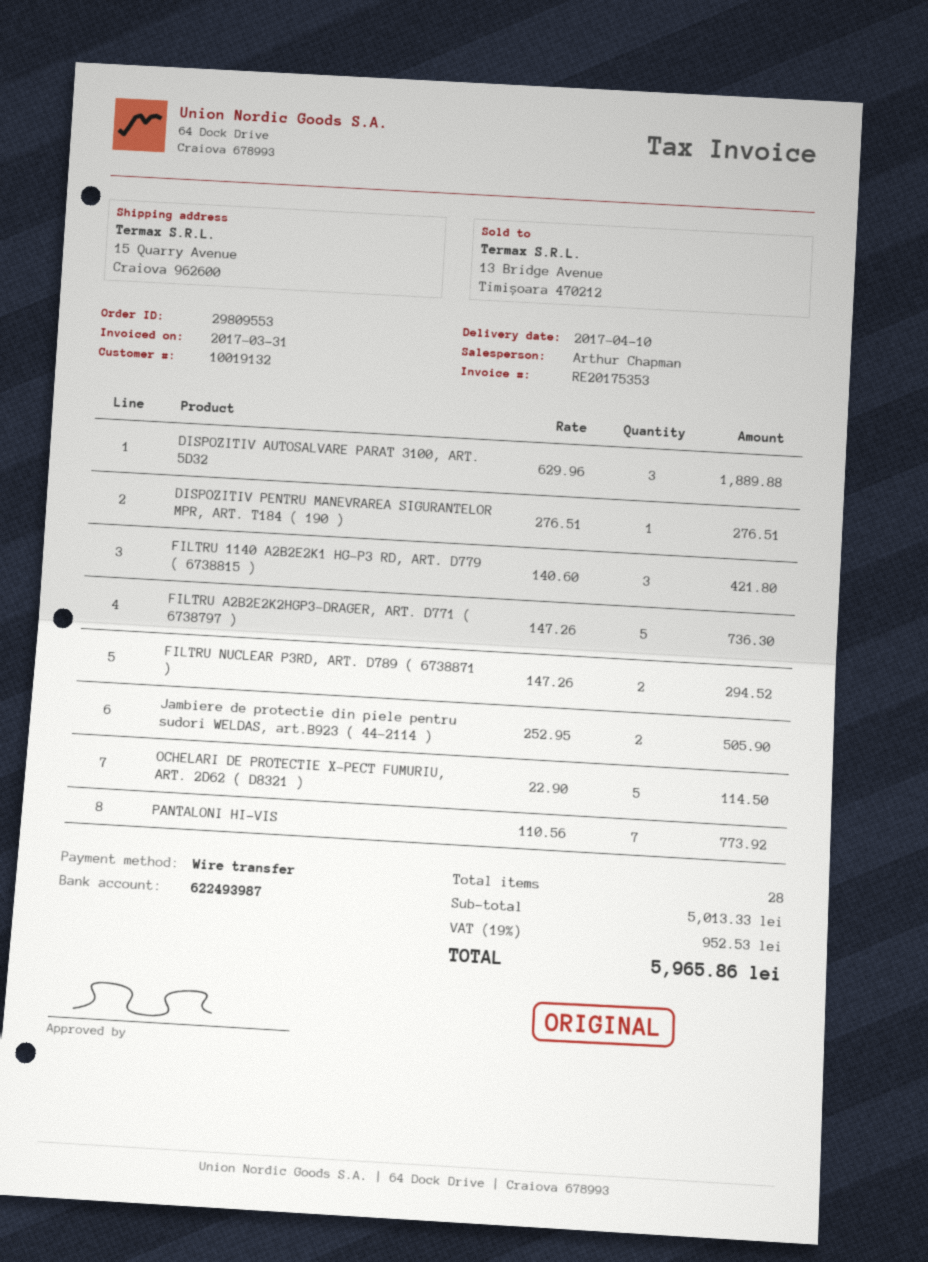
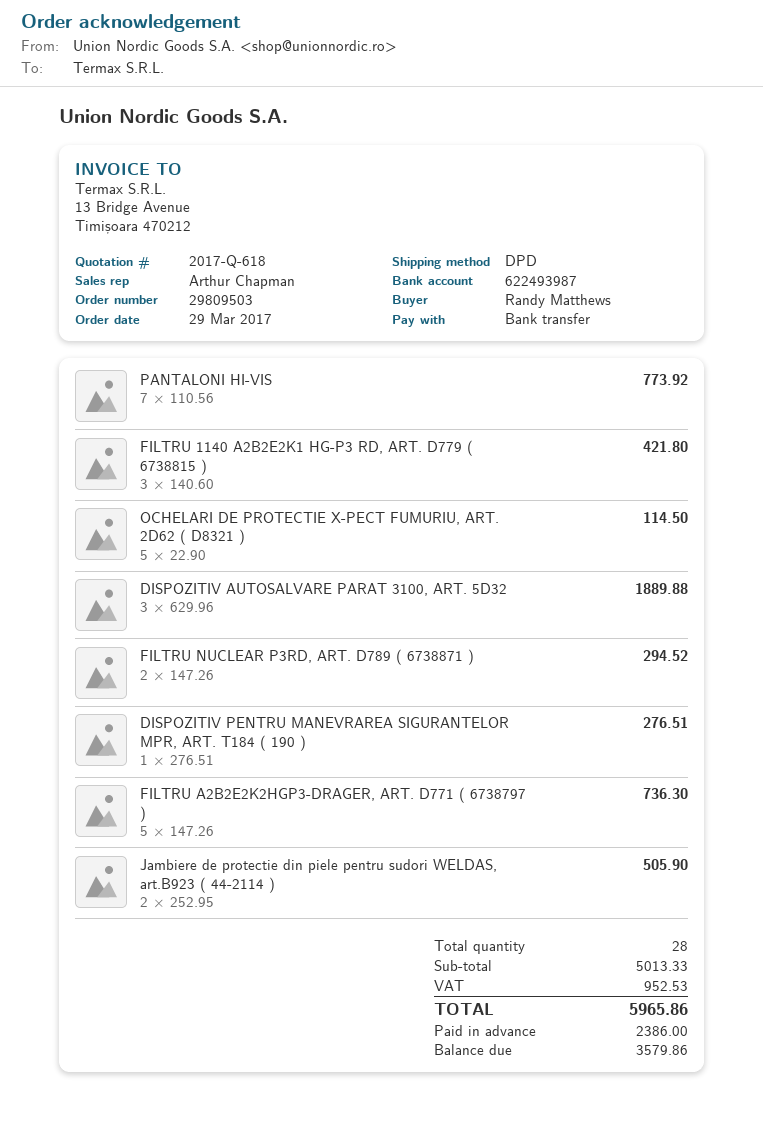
order number: 29809553 -> 29809503

